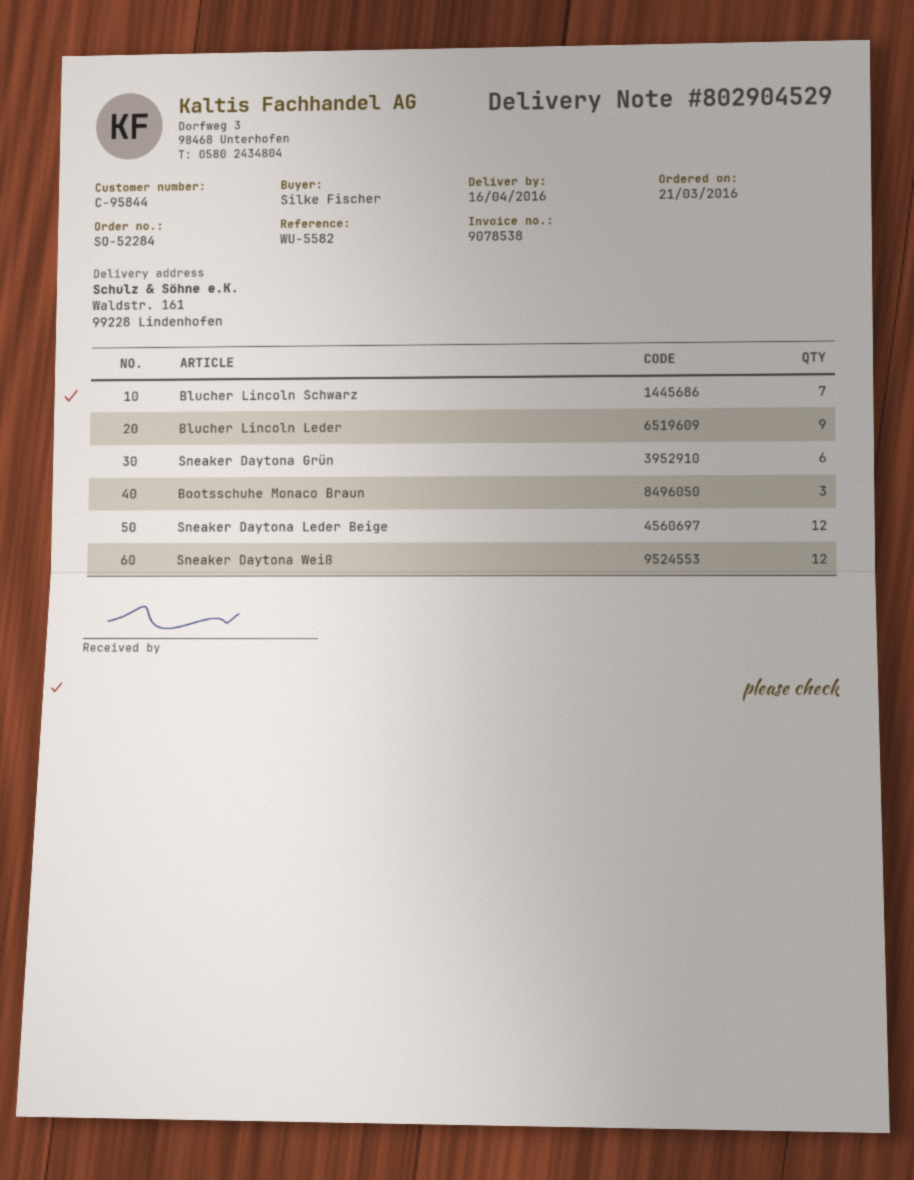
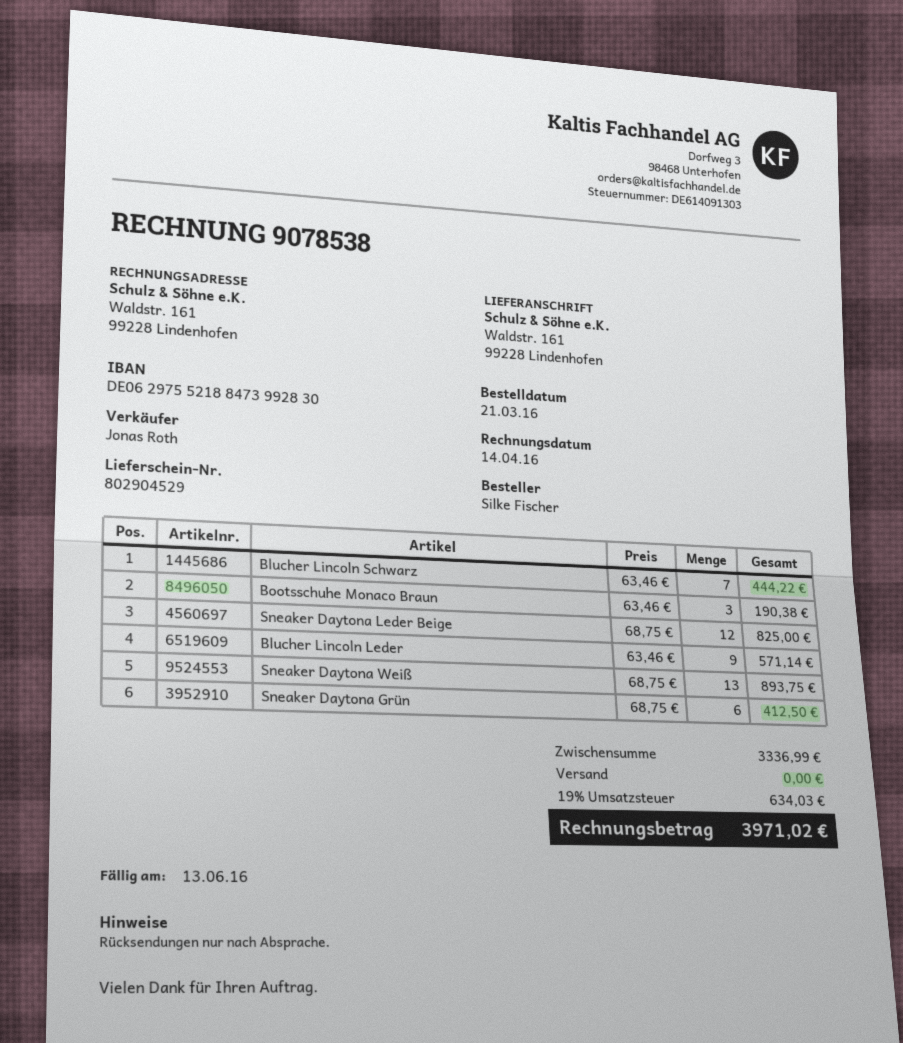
Sneaker Daytona Weiß: 12 -> 13

